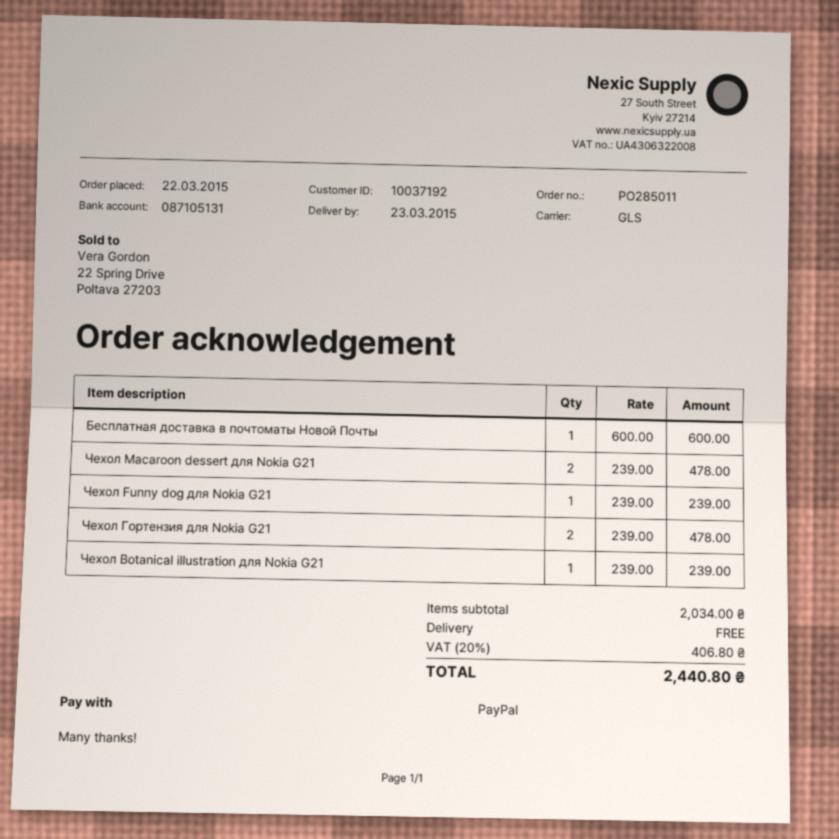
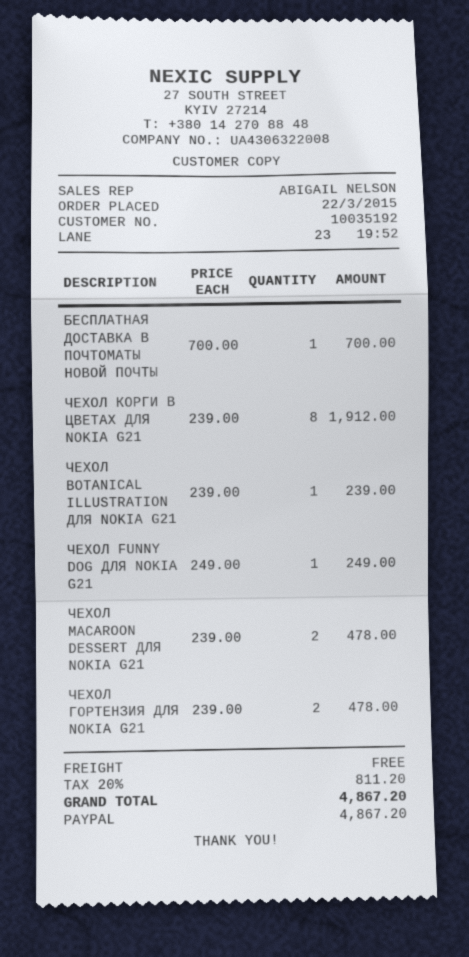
customer number: 10037192 -> 10035192
Бесплатная доставка в почтоматы Новой Почты: 1 x 600.00 = 600.00 -> 1 x 700.00 = 700.00
Чехол Funny dog для Nokia G21: 1 x 239.00 = 239.00 -> 1 x 249.00 = 249.00
ЧЕХОЛ КОРГИ В ЦВЕТАХ ДЛЯ NOKIA G21: none -> 8 x 239.00 = 1912.00
tax: 20% = 406.80 -> 20% = 811.20
total: 2440.80 -> 4867.20

